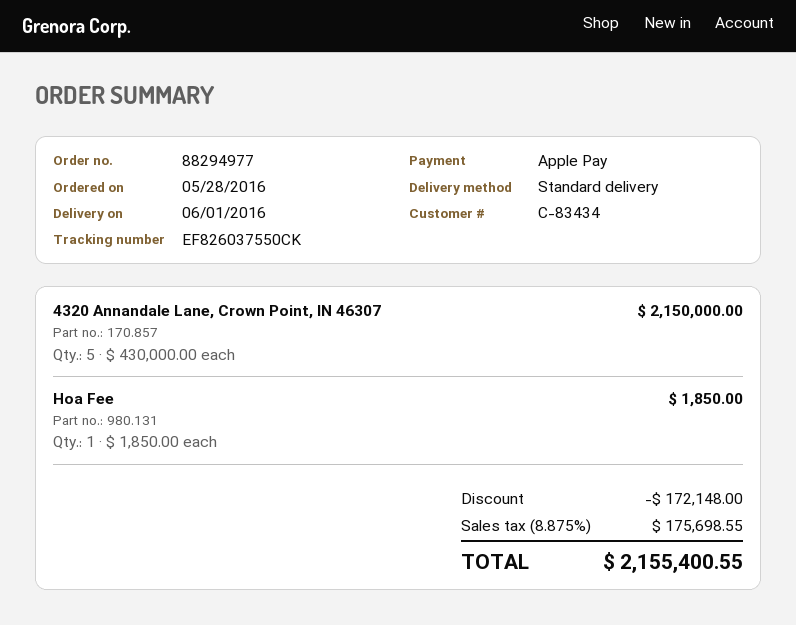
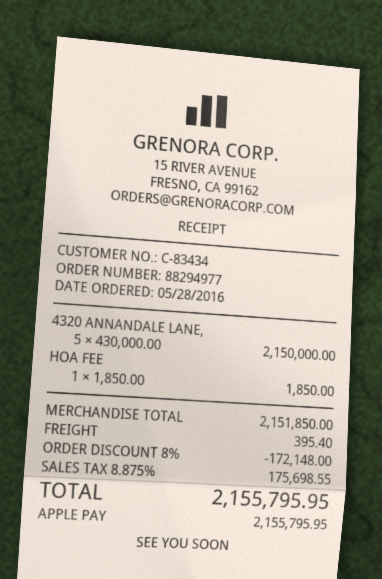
shipping: none -> 395.40
total: 2155400.55 -> 2155795.95

